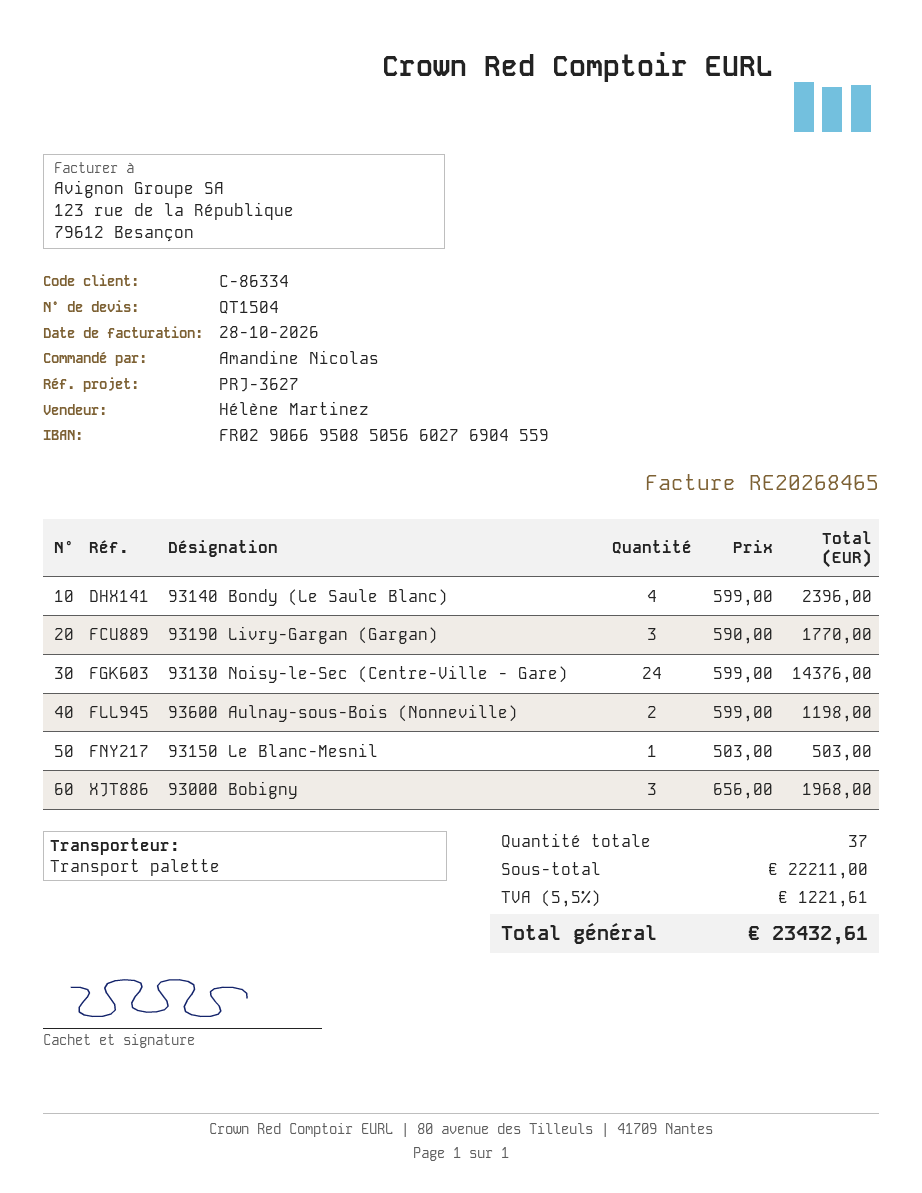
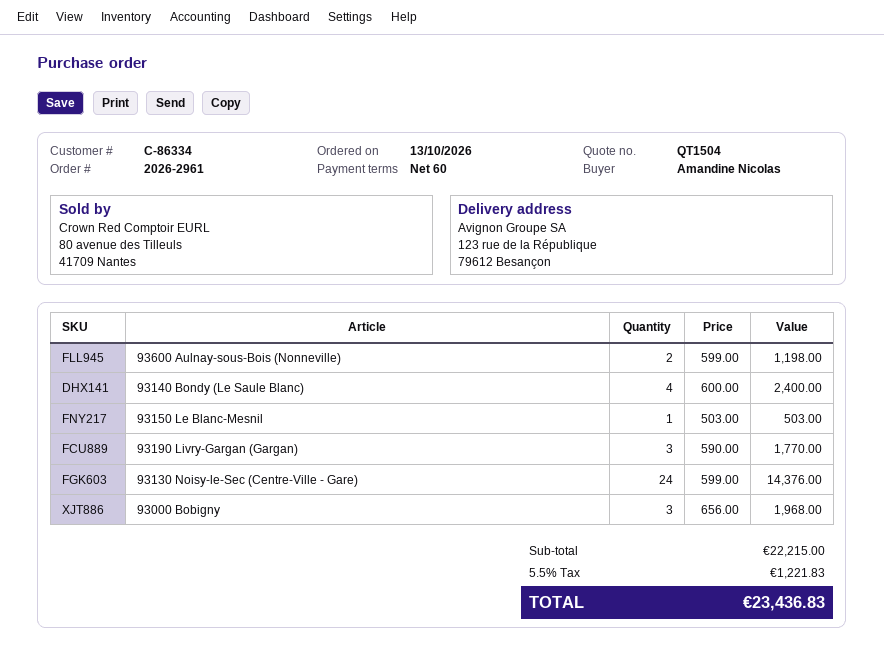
93140 Bondy (Le Saule Blanc): 4 x 599.00 = 2396.00 -> 4 x 600.00 = 2400.00
subtotal: 22211.00 -> 22215.00
tax: 5.5% = 1221.61 -> 5.5% = 1221.83
total: 23432.61 -> 23436.83

